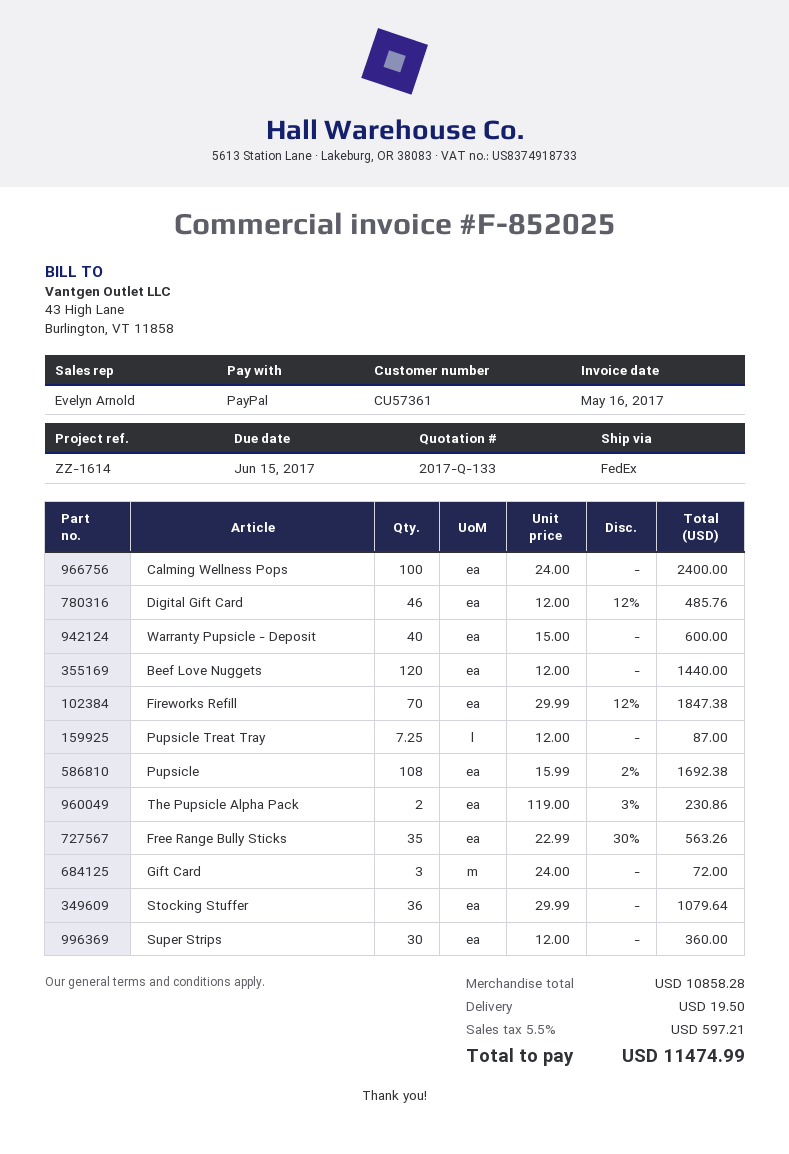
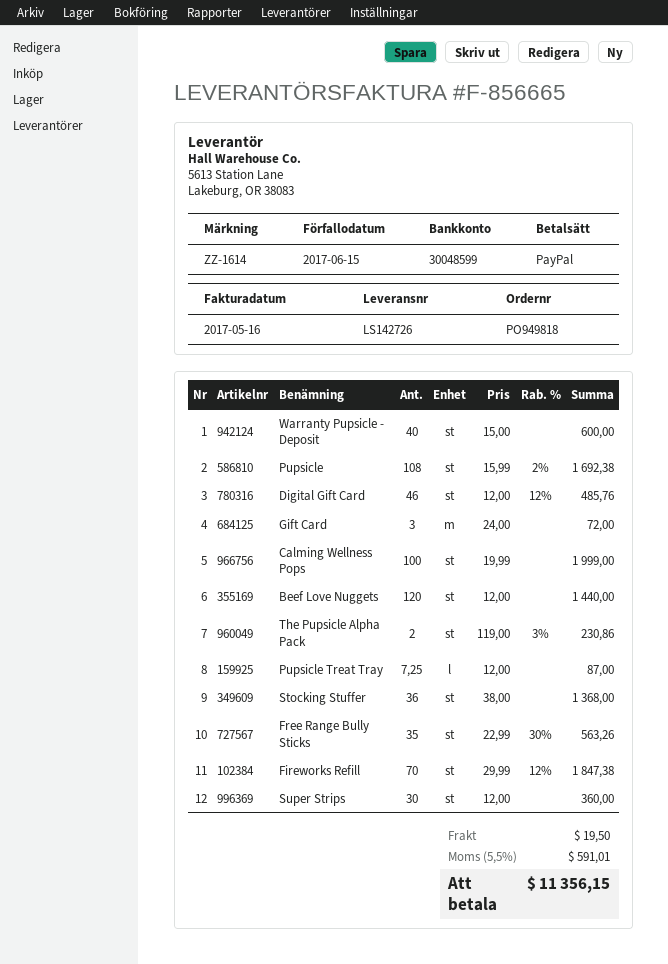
invoice number: F-852025 -> F-856665
Calming Wellness Pops: 100 x 24.00 = 2400.00 -> 100 x 19.99 = 1999.00
Stocking Stuffer: 36 x 29.99 = 1079.64 -> 36 x 38.00 = 1368.00
tax: 5.5% = 597.21 -> 5.5% = 591.01
total: 11474.99 -> 11356.15

